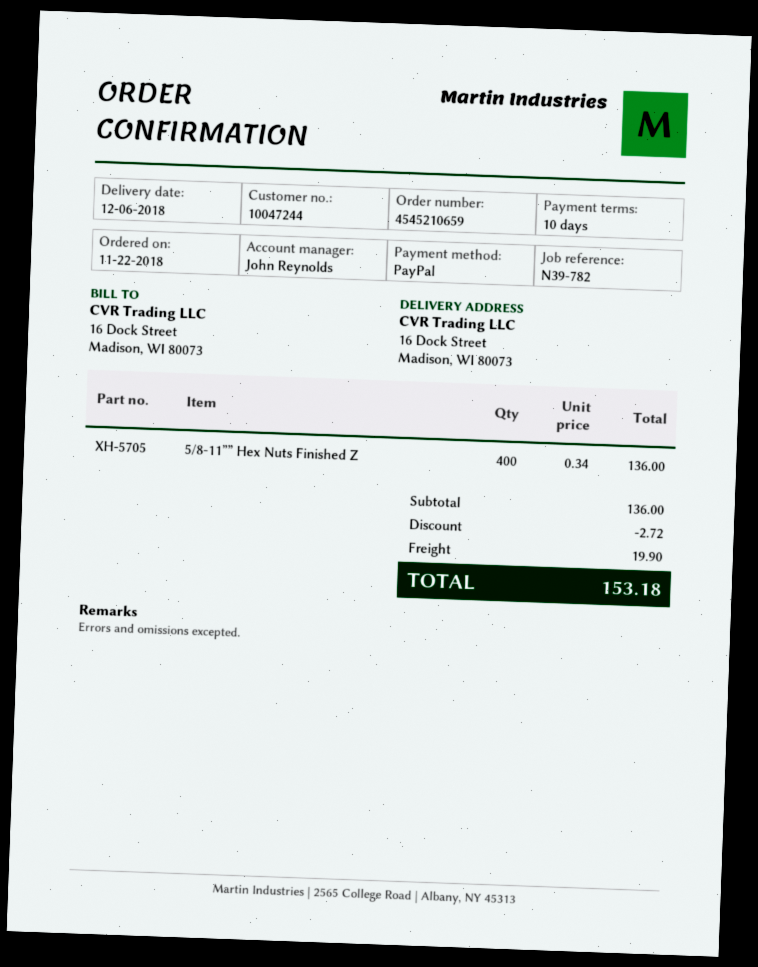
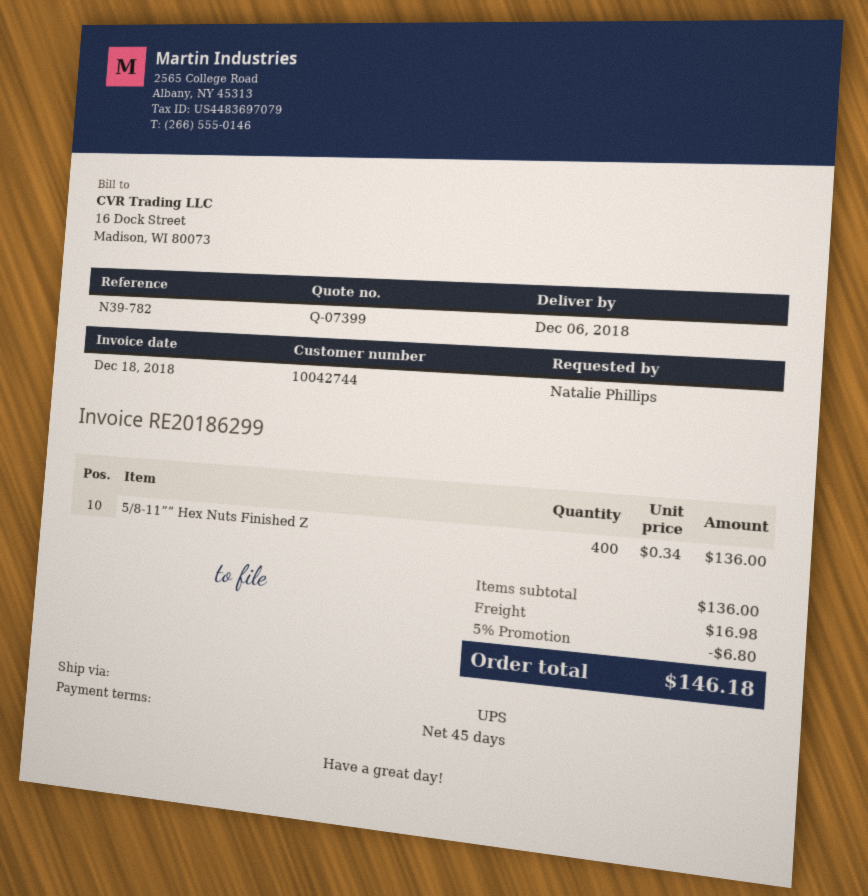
payment terms: 10 days -> 45 days
customer number: 10047244 -> 10042744
discount: 2.72 -> 6.80
shipping: 19.90 -> 16.98
total: 153.18 -> 146.18

